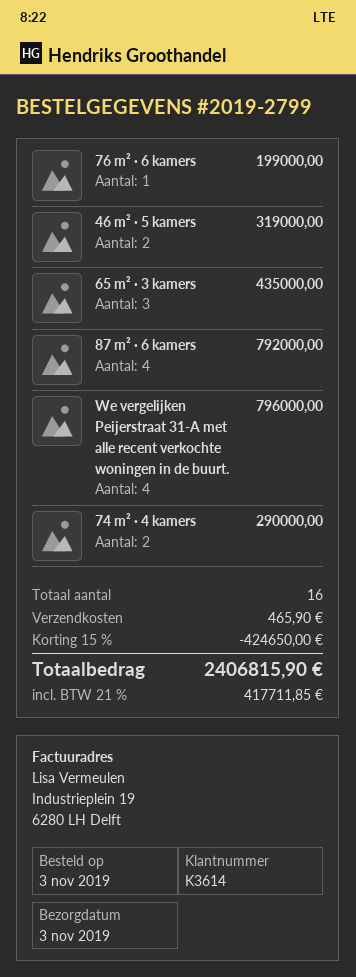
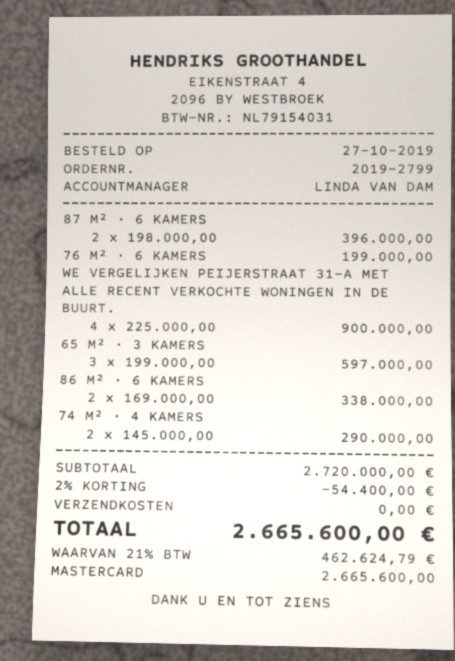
order date: 2019-11-03 -> 2019-10-27
46 m² · 5 kamers: 2 for 319000.00 -> none
65 m² · 3 kamers: 3 for 435000.00 -> 3 for 597000.00
87 m² · 6 kamers: 4 for 792000.00 -> 2 for 396000.00
We vergelijken Peijerstraat 31-A met alle recent verkochte woningen in de buurt.: 4 for 796000.00 -> 4 for 900000.00
86 M² · 6 KAMERS: none -> 2 for 338000.00
discount: 15% = 424650.00 -> 2% = 54400.00
shipping: 465.90 -> 0.00
tax: 21% = 417711.85 -> 21% = 462624.79
total: 2406815.90 -> 2665600.00

